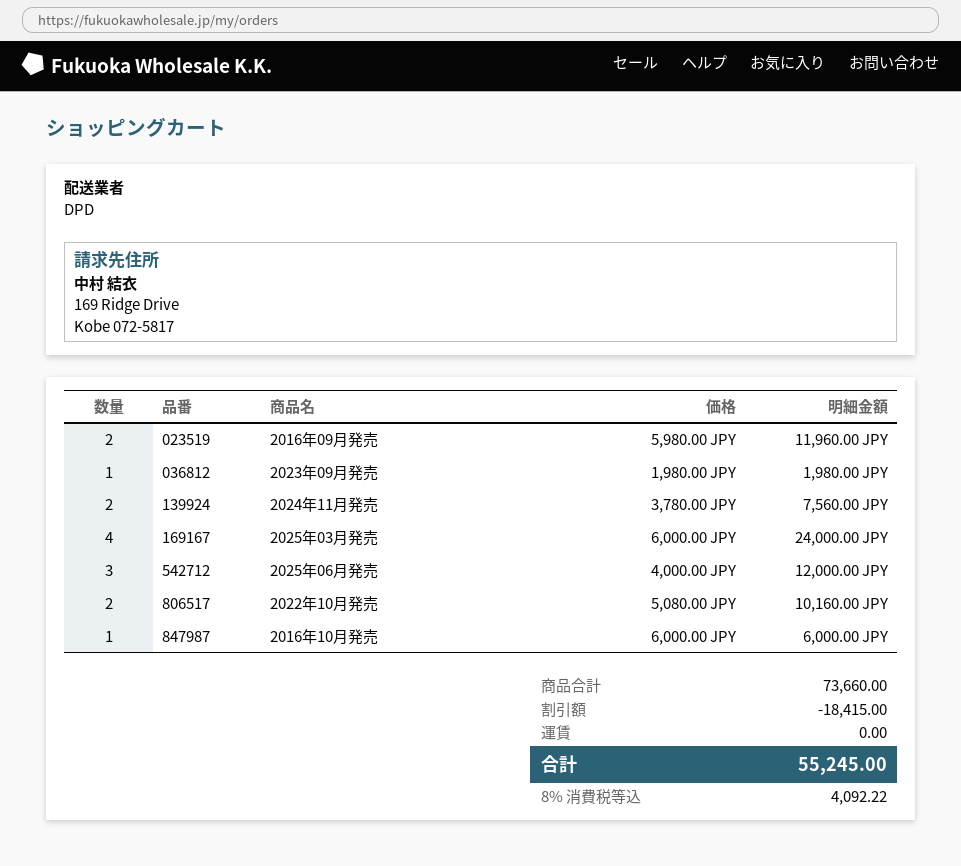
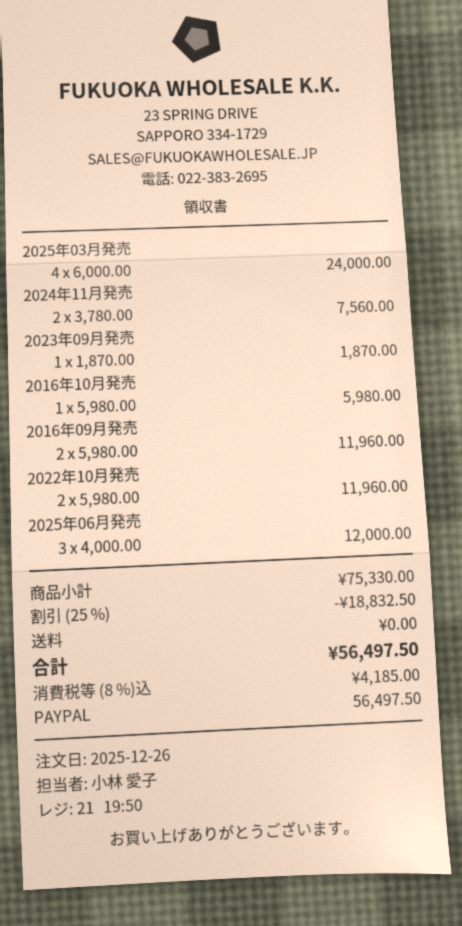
2023年09月発売: 1 x 1980.00 = 1980.00 -> 1 x 1870.00 = 1870.00
2022年10月発売: 2 x 5080.00 = 10160.00 -> 2 x 5980.00 = 11960.00
2016年10月発売: 1 x 6000.00 = 6000.00 -> 1 x 5980.00 = 5980.00
subtotal: 73660.00 -> 75330.00
discount: 18415.00 -> 18832.50
tax: 8% = 4092.22 -> 8% = 4185.00
total: 55245.00 -> 56497.50

